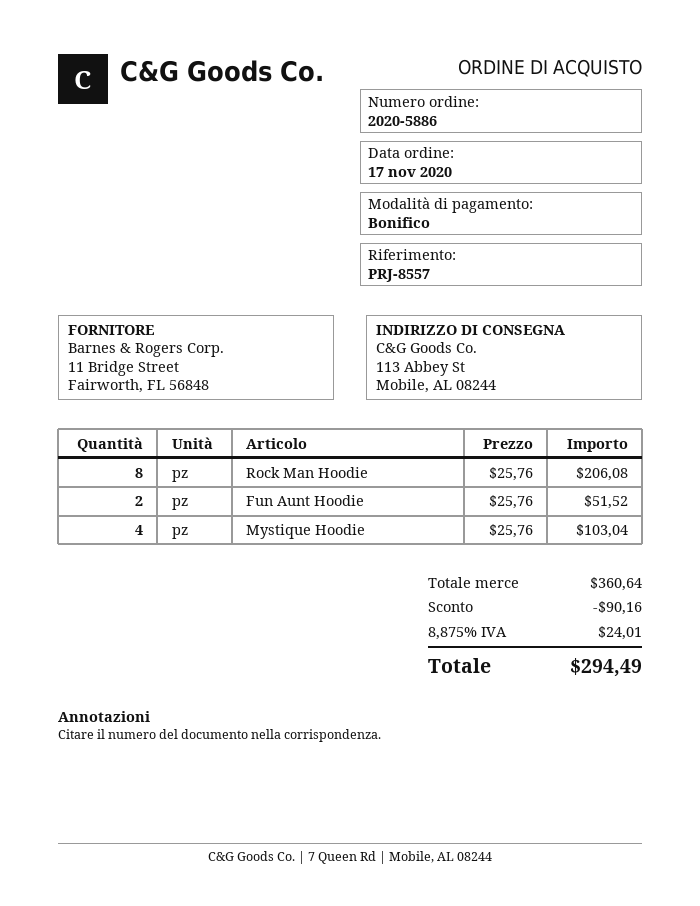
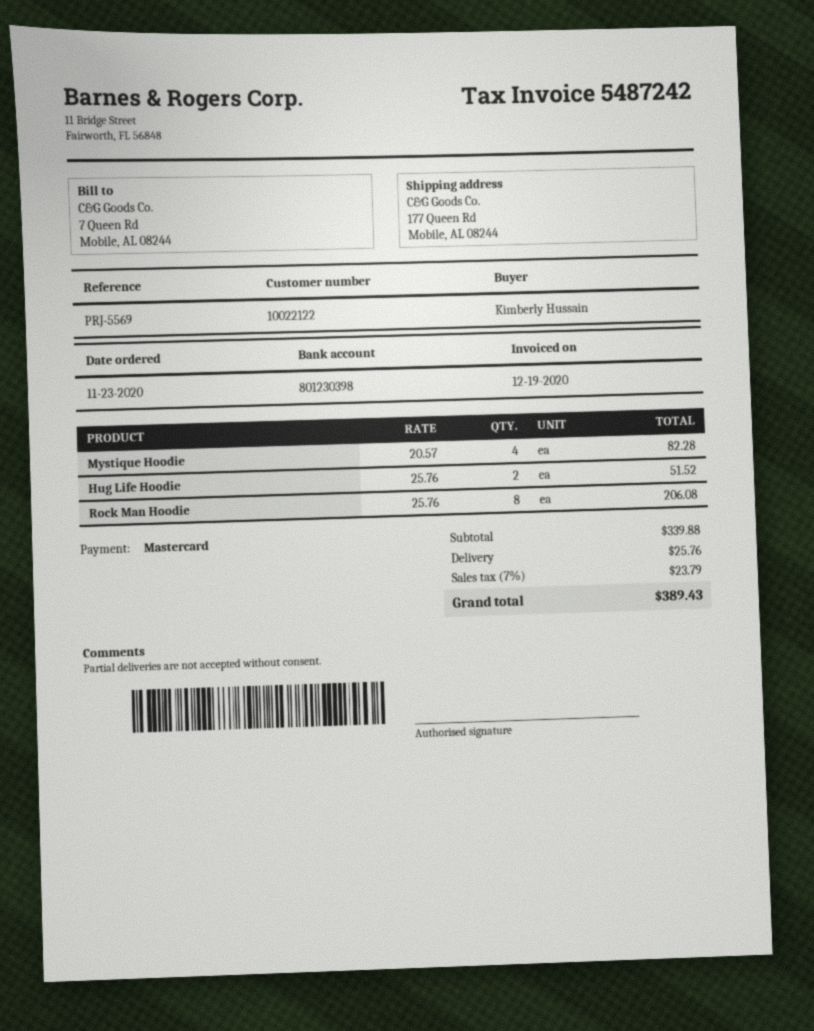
order date: 2020-11-17 -> 2020-11-23
reference: PRJ-8557 -> PRJ-5569
payment method: bank transfer -> Mastercard
ship to: 113 Abbey St, Mobile, AL 08244 -> 177 Queen Rd, Mobile, AL 08244
Fun Aunt Hoodie: 2 x 25.76 = 51.52 -> none
Mystique Hoodie: 4 x 25.76 = 103.04 -> 4 x 20.57 = 82.28
Hug Life Hoodie: none -> 2 x 25.76 = 51.52
subtotal: 360.64 -> 339.88
discount: 90.16 -> none
shipping: none -> 25.76
tax: 8.875% = 24.01 -> 7% = 23.79
total: 294.49 -> 389.43

